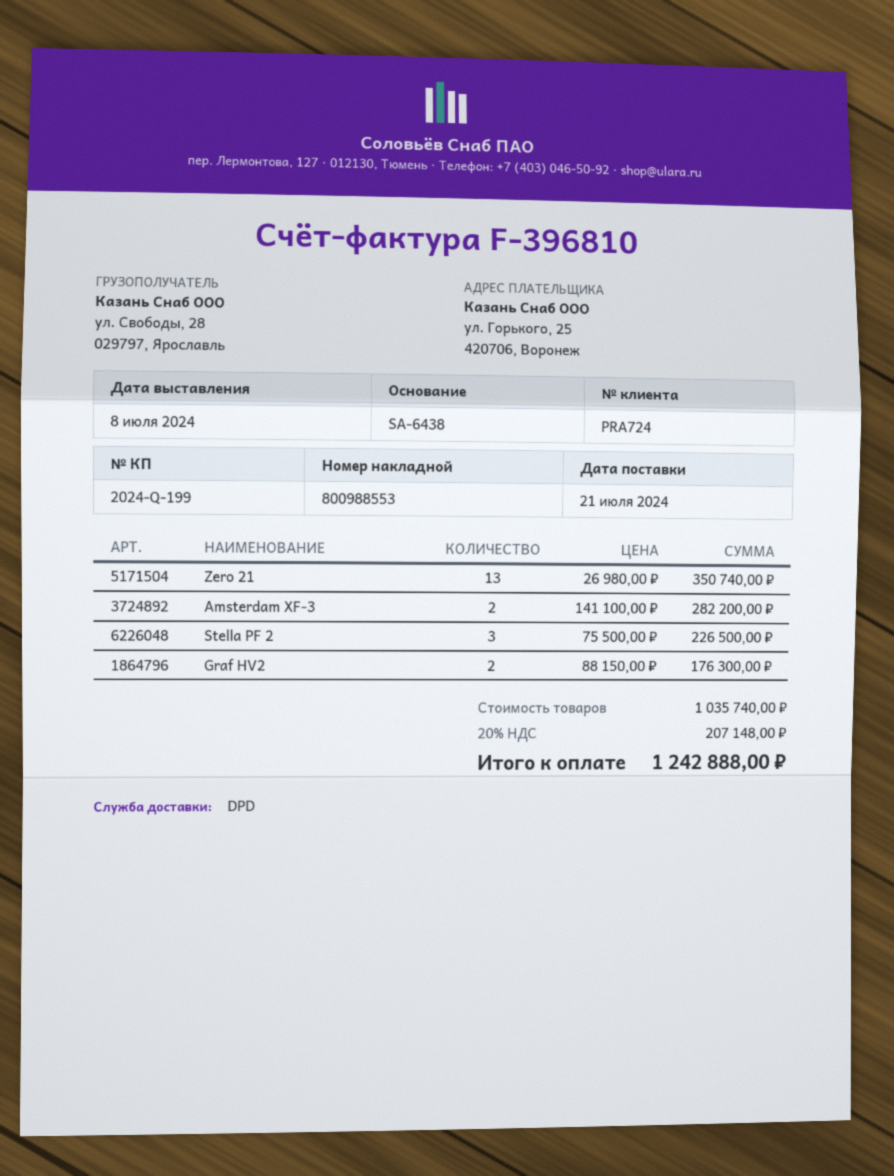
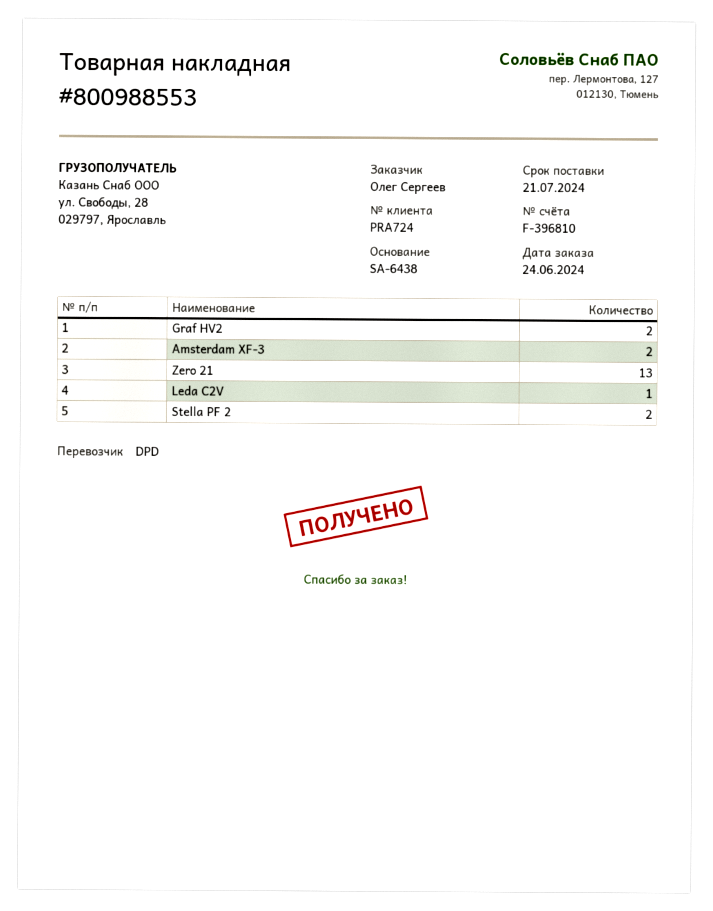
Stella PF 2: 3 -> 2
Leda C2V: none -> 1

